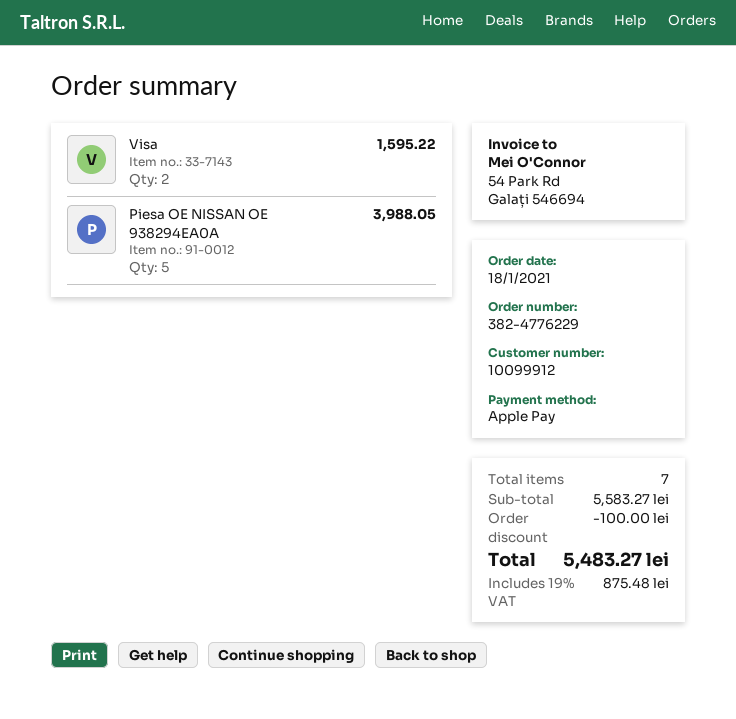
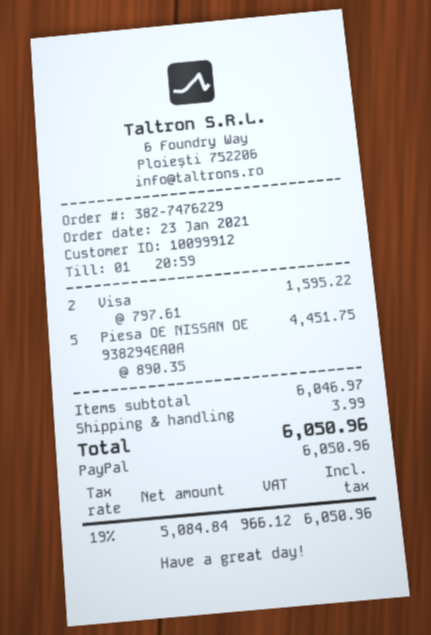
order number: 382-4776229 -> 382-7476229
order date: 2021-01-18 -> 2021-01-23
payment method: Apple Pay -> PayPal
Piesa OE NISSAN OE 938294EA0A: 5 for 3988.05 -> 5 for 4451.75
subtotal: 5583.27 -> 6046.97
discount: 100.00 -> none
shipping: none -> 3.99
tax: 19% = 875.48 -> 19% = 966.12
total: 5483.27 -> 6050.96

